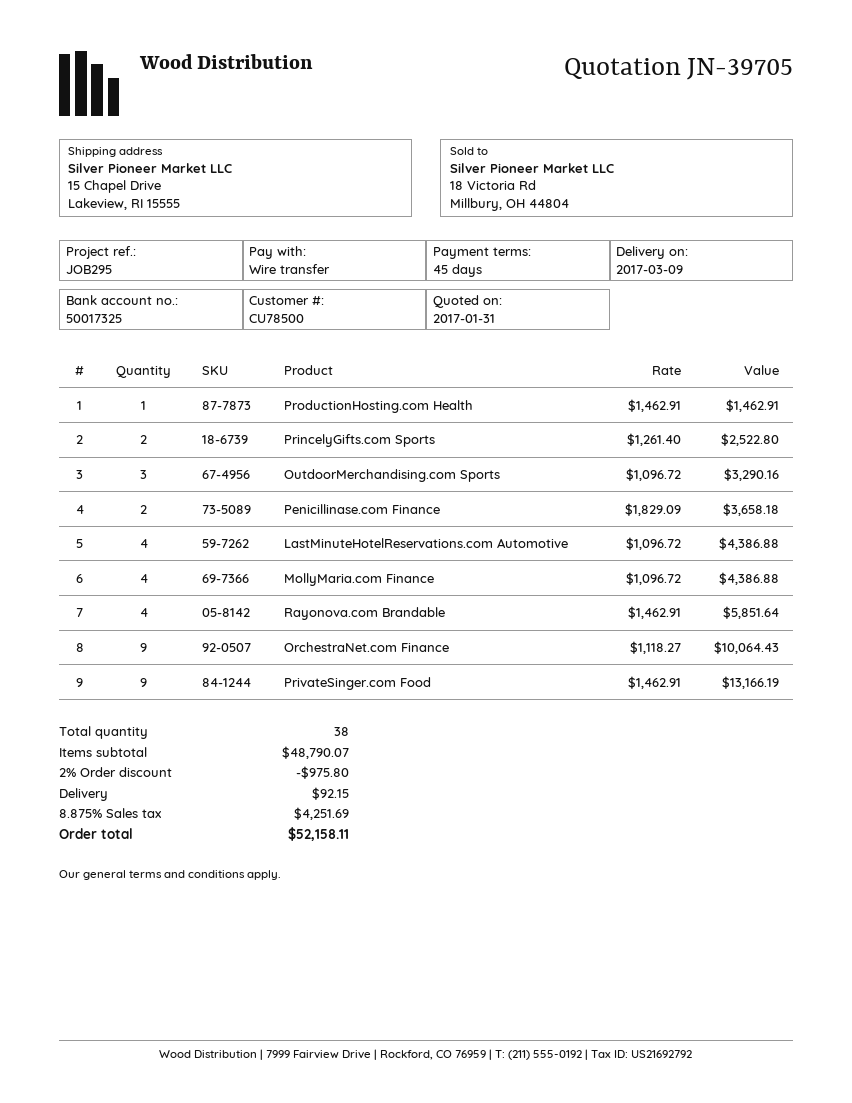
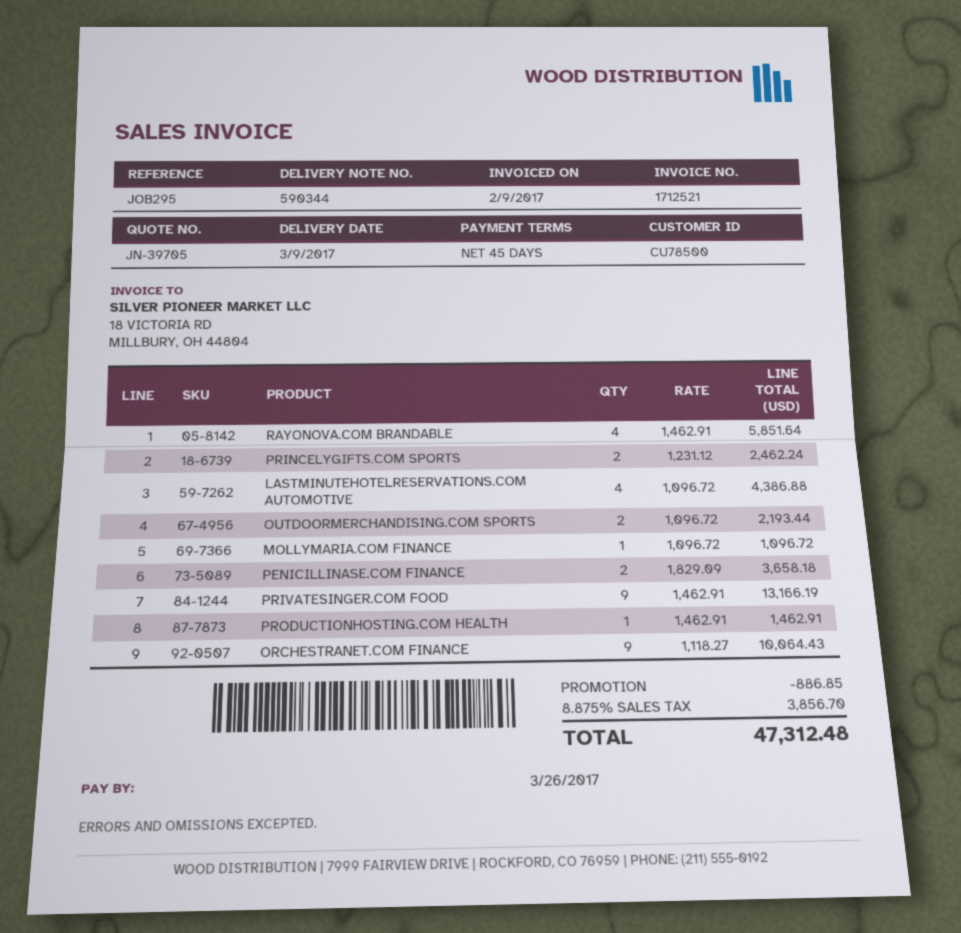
PrincelyGifts.com Sports: 2 x 1261.40 = 2522.80 -> 2 x 1231.12 = 2462.24
OutdoorMerchandising.com Sports: 3 x 1096.72 = 3290.16 -> 2 x 1096.72 = 2193.44
MollyMaria.com Finance: 4 x 1096.72 = 4386.88 -> 1 x 1096.72 = 1096.72
discount: 975.80 -> 886.85
shipping: 92.15 -> none
tax: 8.875% = 4251.69 -> 8.875% = 3856.70
total: 52158.11 -> 47312.48

